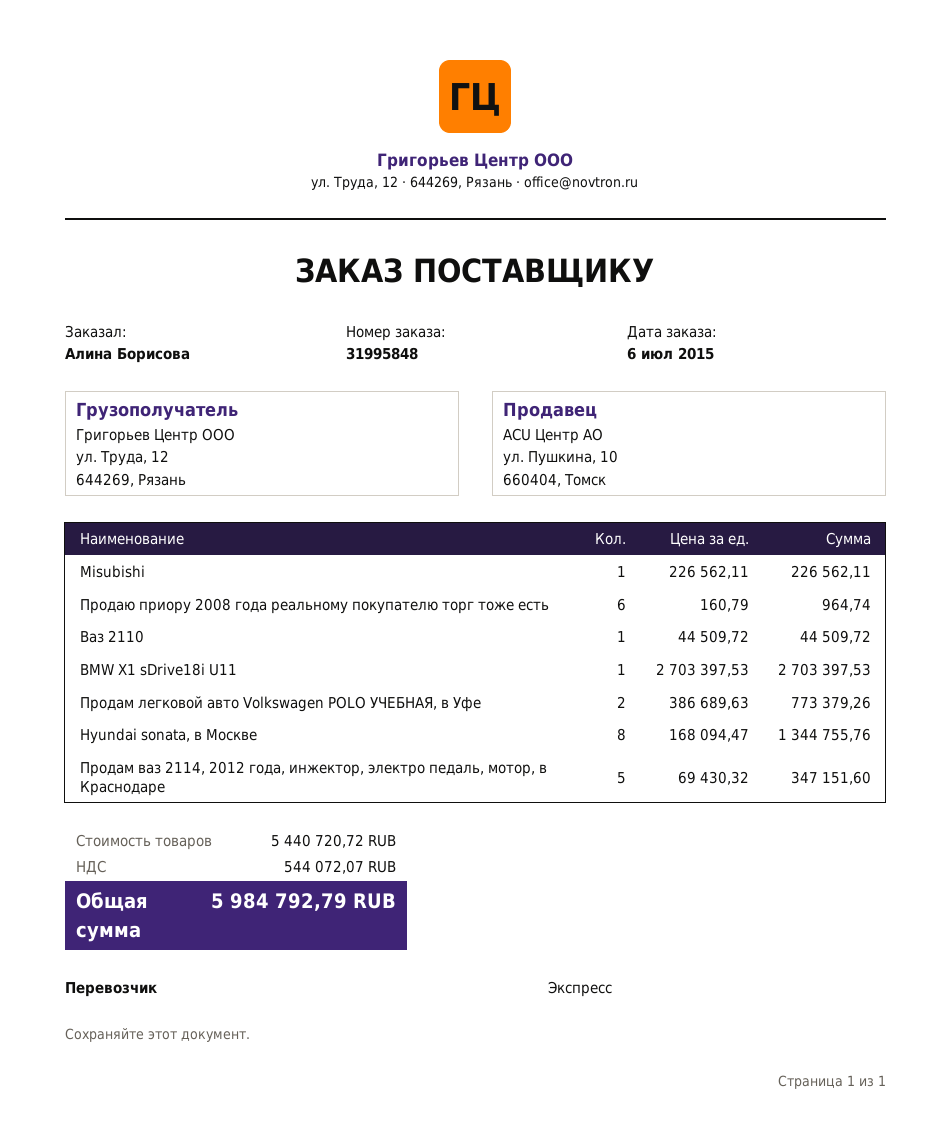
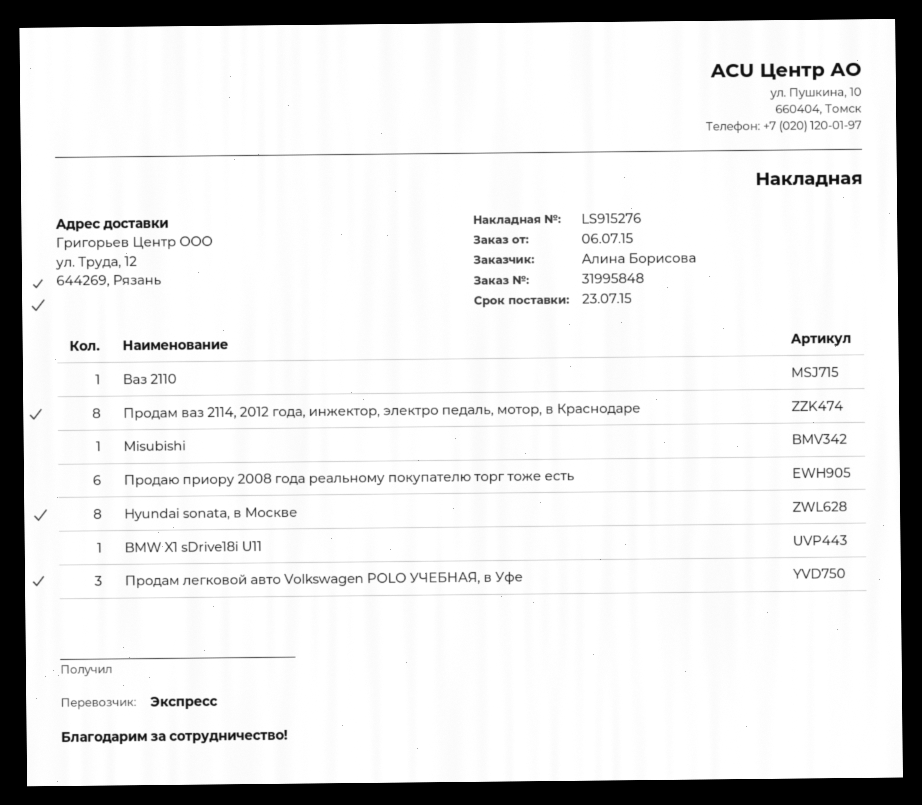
Продам легковой авто Volkswagen POLO УЧЕБНАЯ, в Уфе: 2 -> 3
Продам ваз 2114, 2012 года, инжектор, электро педаль, мотор, в Краснодаре: 5 -> 8

